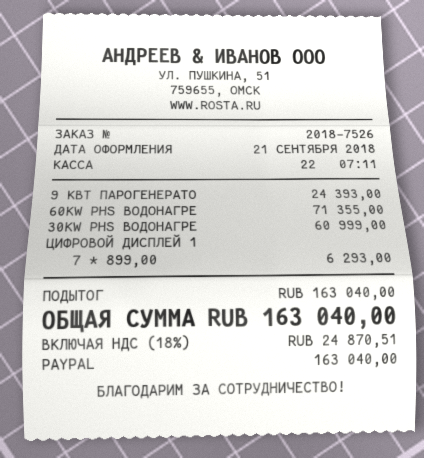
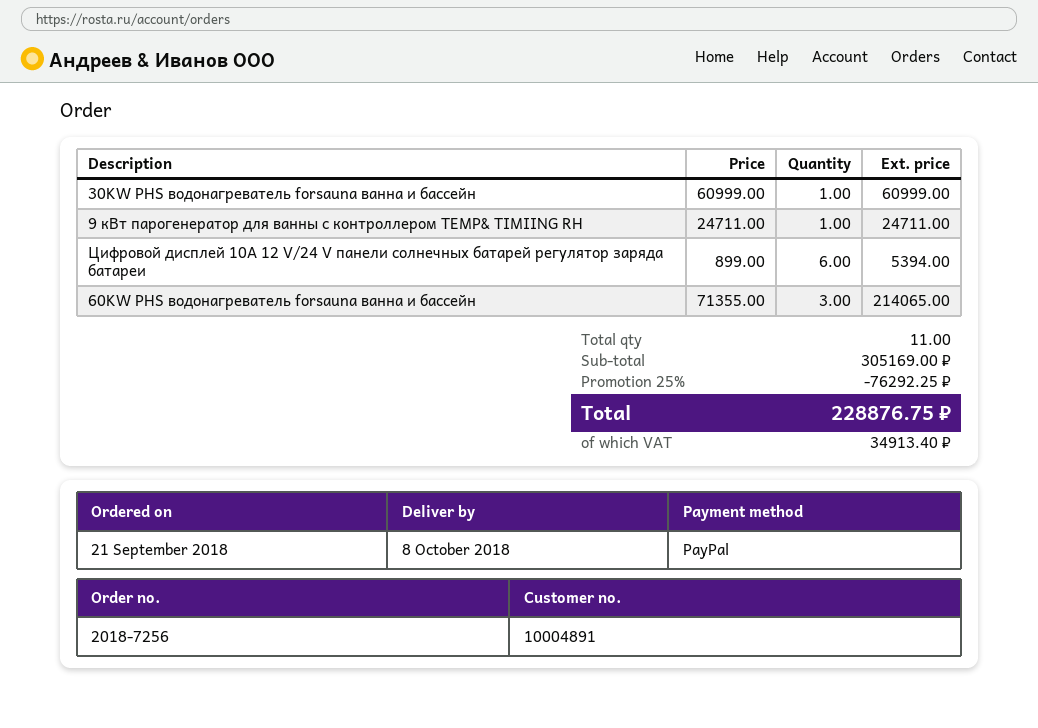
order number: 2018-7526 -> 2018-7256
9 КВТ ПАРОГЕНЕРАТО: 1 x 24393.00 = 24393.00 -> 1 x 24711.00 = 24711.00
60KW PHS ВОДОНАГРЕ: 1 x 71355.00 = 71355.00 -> 3 x 71355.00 = 214065.00
ЦИФРОВОЙ ДИСПЛЕЙ 1: 7 x 899.00 = 6293.00 -> 6 x 899.00 = 5394.00
subtotal: 163040.00 -> 305169.00
discount: none -> 25% = 76292.25
tax: 24870.51 -> 34913.40
total: 163040.00 -> 228876.75

